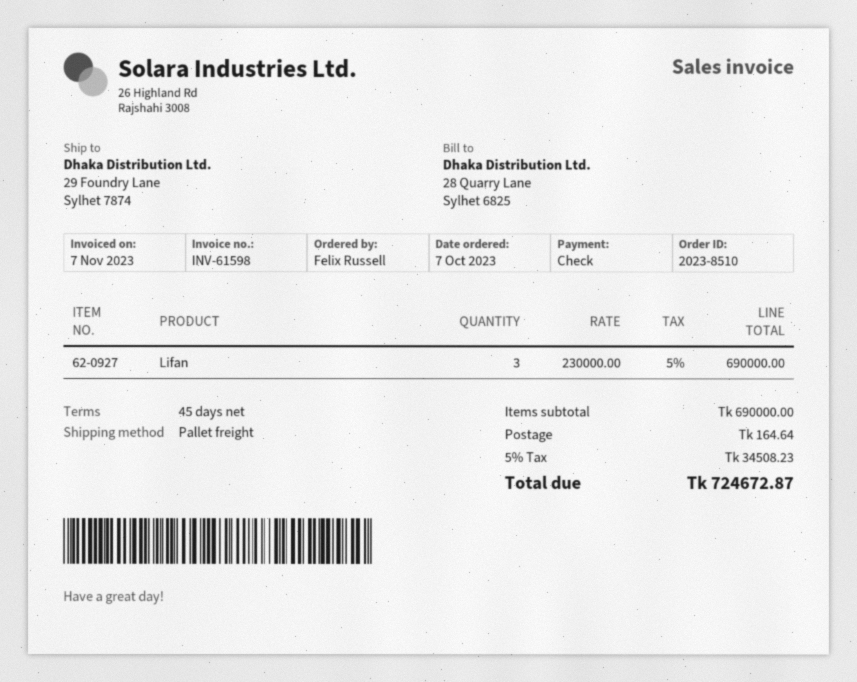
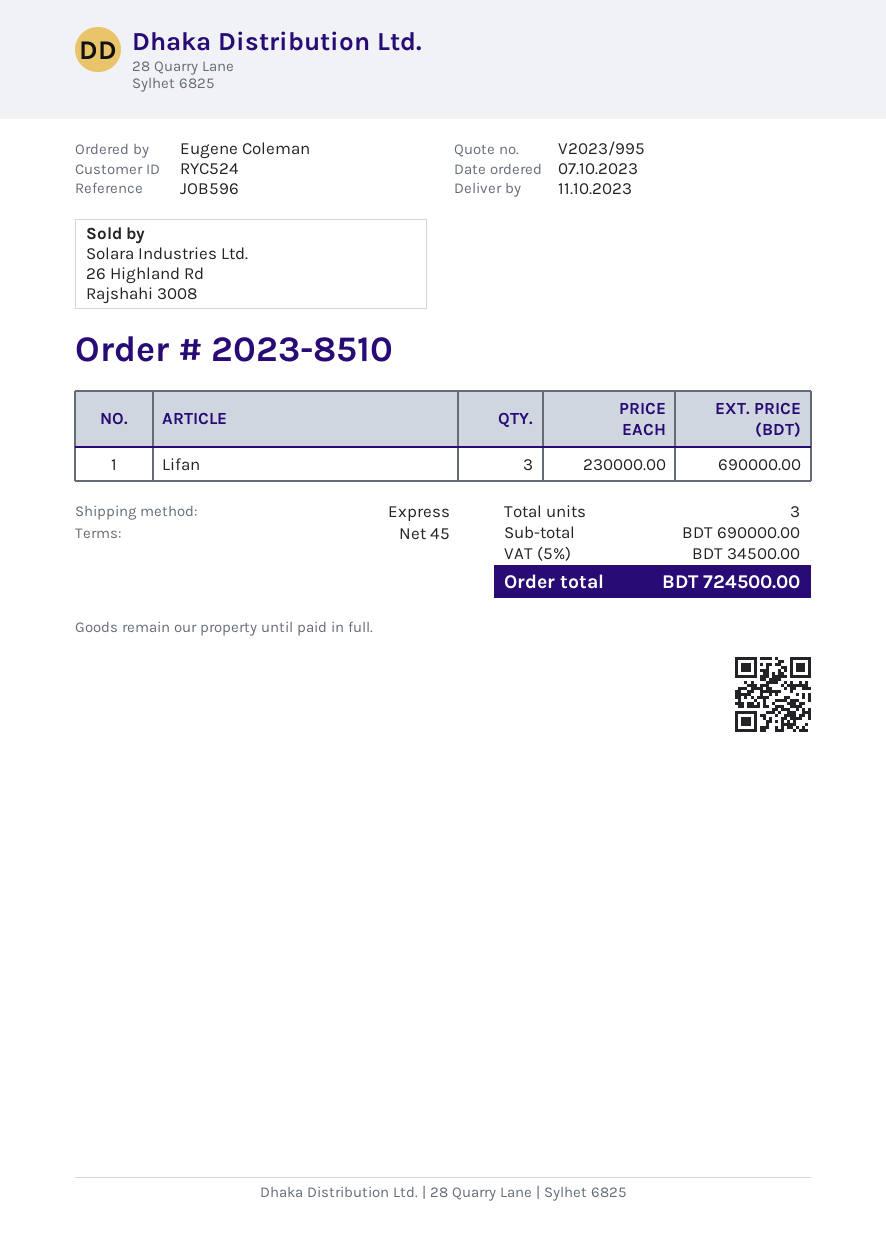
ordered by: Felix Russell -> Eugene Coleman
shipping method: pallet freight -> express
shipping: 164.64 -> none
tax: 5% = 34508.23 -> 5% = 34500.00
total: 724672.87 -> 724500.00

